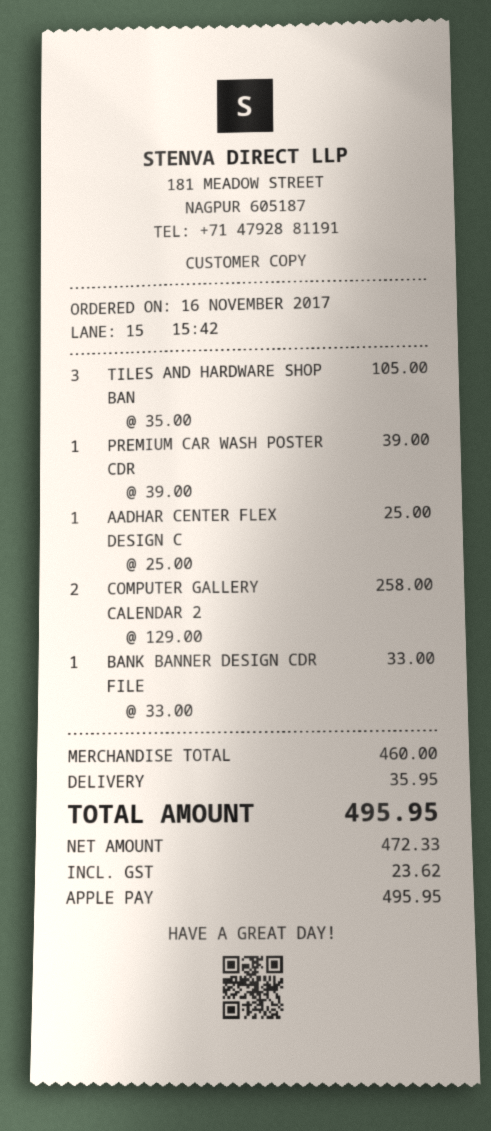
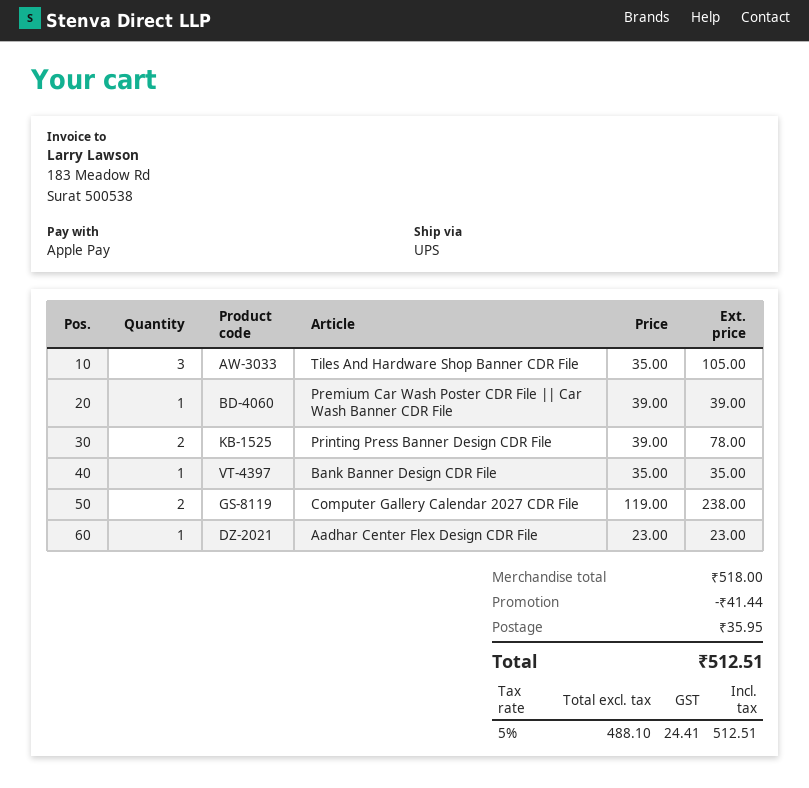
AADHAR CENTER FLEX DESIGN C: 1 x 25.00 = 25.00 -> 1 x 23.00 = 23.00
COMPUTER GALLERY CALENDAR 2: 2 x 129.00 = 258.00 -> 2 x 119.00 = 238.00
BANK BANNER DESIGN CDR FILE: 1 x 33.00 = 33.00 -> 1 x 35.00 = 35.00
Printing Press Banner Design CDR File: none -> 2 x 39.00 = 78.00
subtotal: 460.00 -> 518.00
discount: none -> 41.44
net: 472.33 -> 488.10
tax: 23.62 -> 24.41
total: 495.95 -> 512.51

